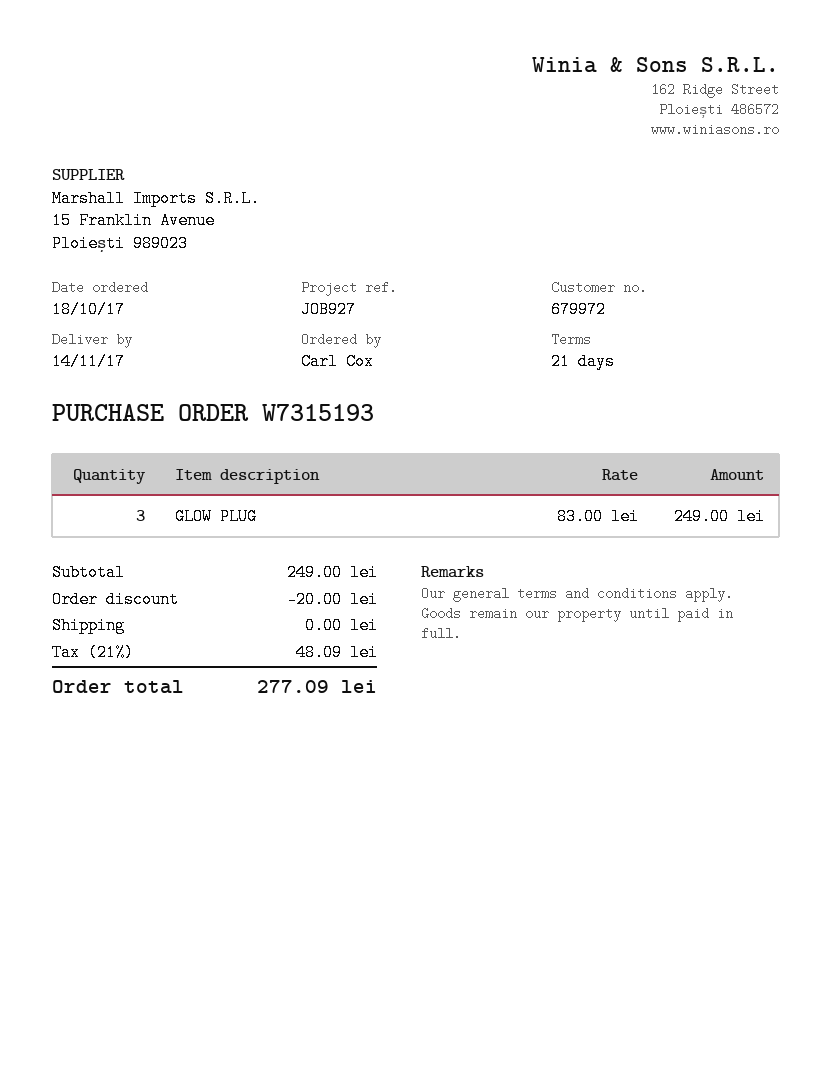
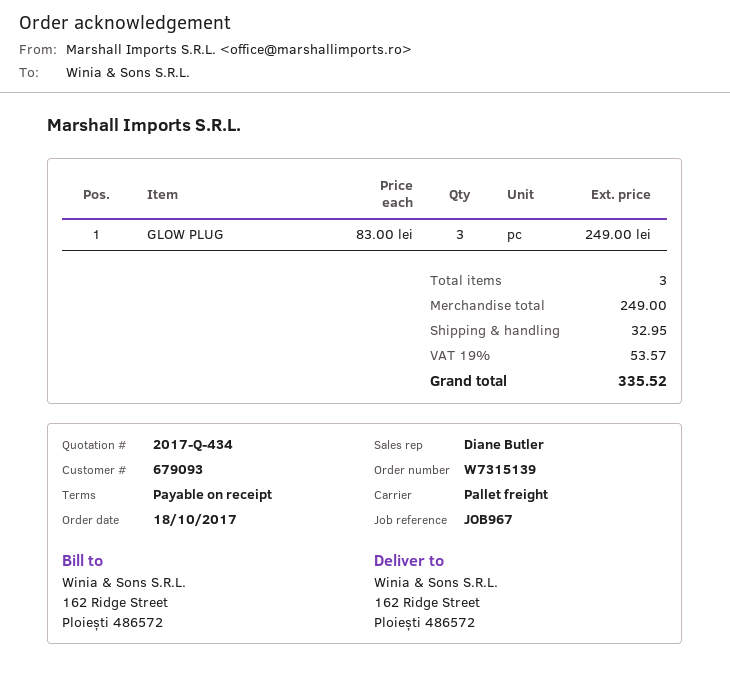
order number: W7315193 -> W7315139
payment terms: 21 days -> on receipt
customer number: 679972 -> 679093
reference: JOB927 -> JOB967
discount: 20.00 -> none
shipping: 0.00 -> 32.95
tax: 21% = 48.09 -> 19% = 53.57
total: 277.09 -> 335.52

